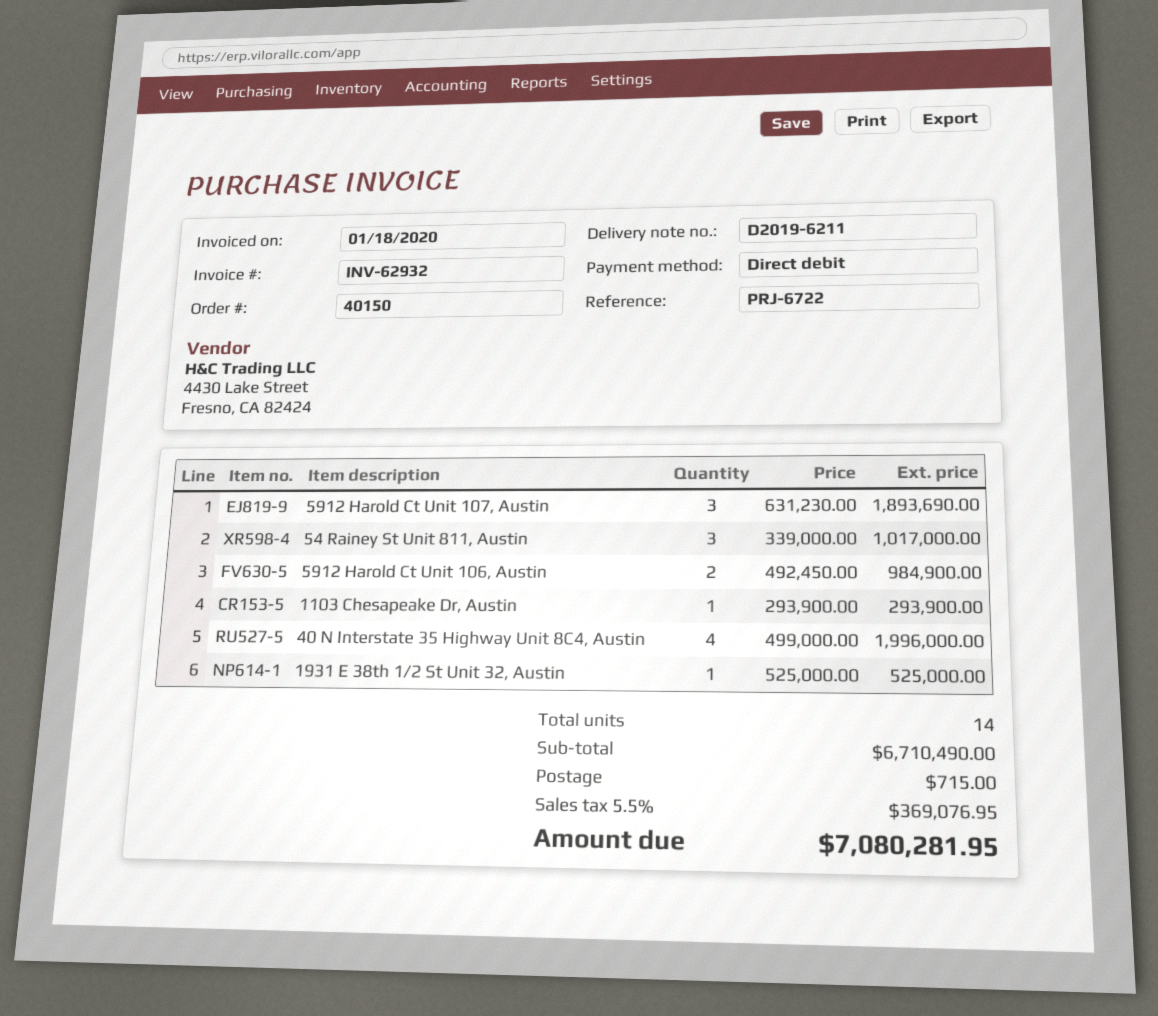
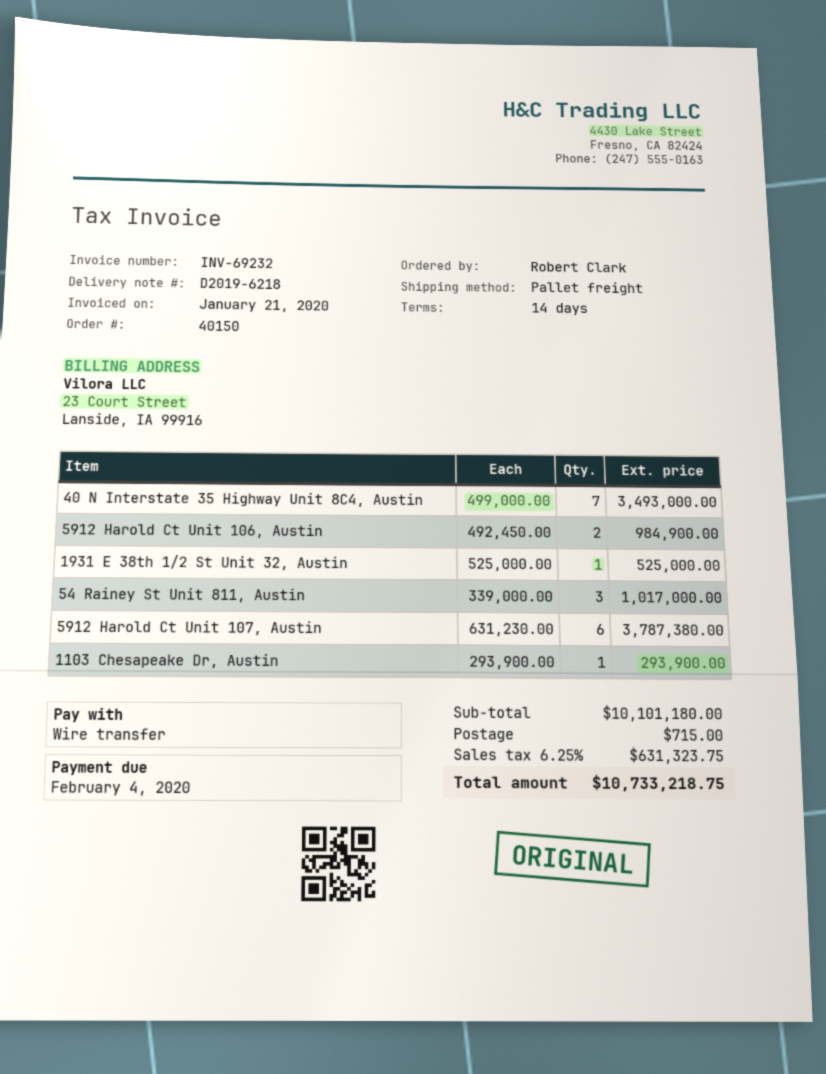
delivery note number: D2019-6211 -> D2019-6218
invoice number: INV-62932 -> INV-69232
invoice date: 2020-01-18 -> 2020-01-21
payment method: direct debit -> bank transfer
5912 Harold Ct Unit 107, Austin: 3 x 631230.00 = 1893690.00 -> 6 x 631230.00 = 3787380.00
40 N Interstate 35 Highway Unit 8C4, Austin: 4 x 499000.00 = 1996000.00 -> 7 x 499000.00 = 3493000.00
subtotal: 6710490.00 -> 10101180.00
tax: 5.5% = 369076.95 -> 6.25% = 631323.75
total: 7080281.95 -> 10733218.75

